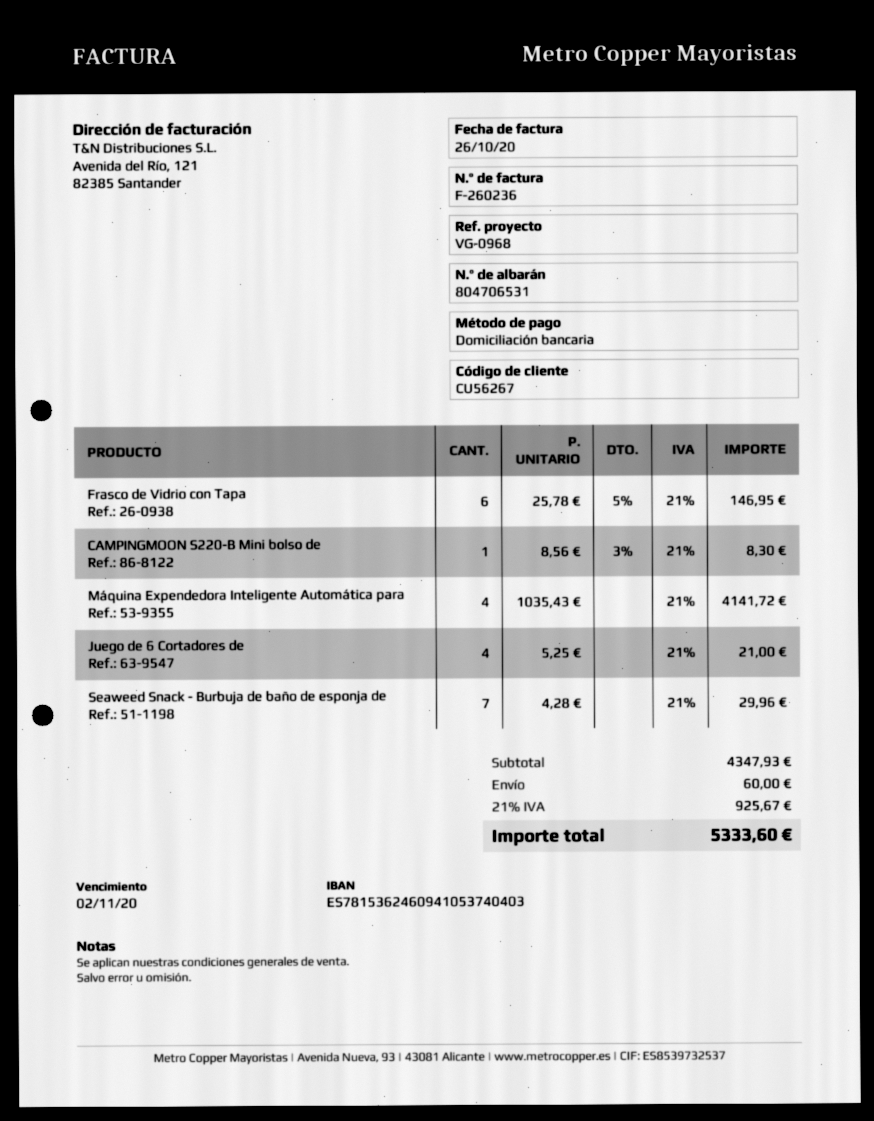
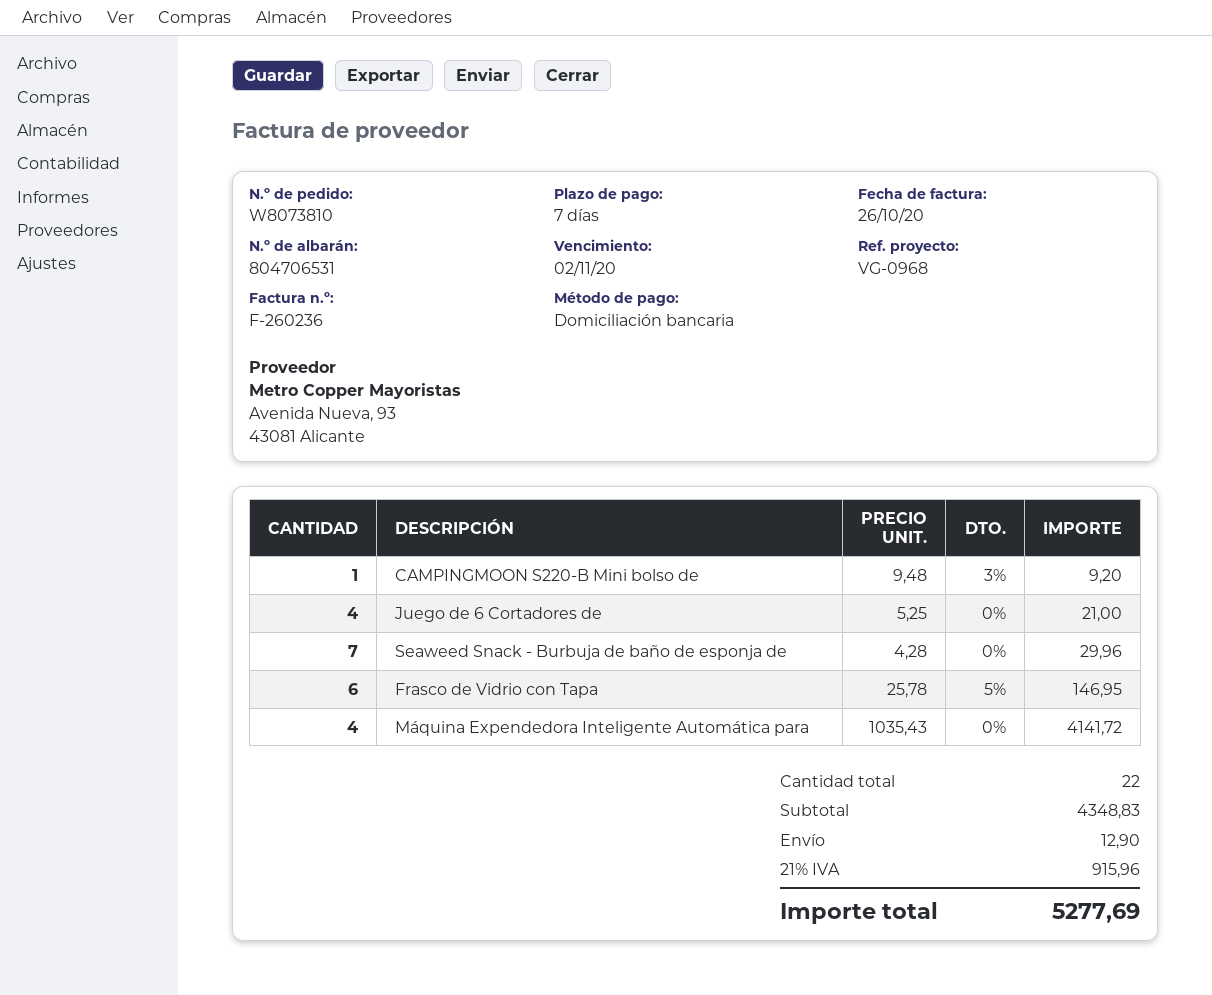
CAMPINGMOON S220-B Mini bolso de: 1 x 8.56 - 3% = 8.30 -> 1 x 9.48 - 3% = 9.20
subtotal: 4347.93 -> 4348.83
shipping: 60.00 -> 12.90
tax: 21% = 925.67 -> 21% = 915.96
total: 5333.60 -> 5277.69

